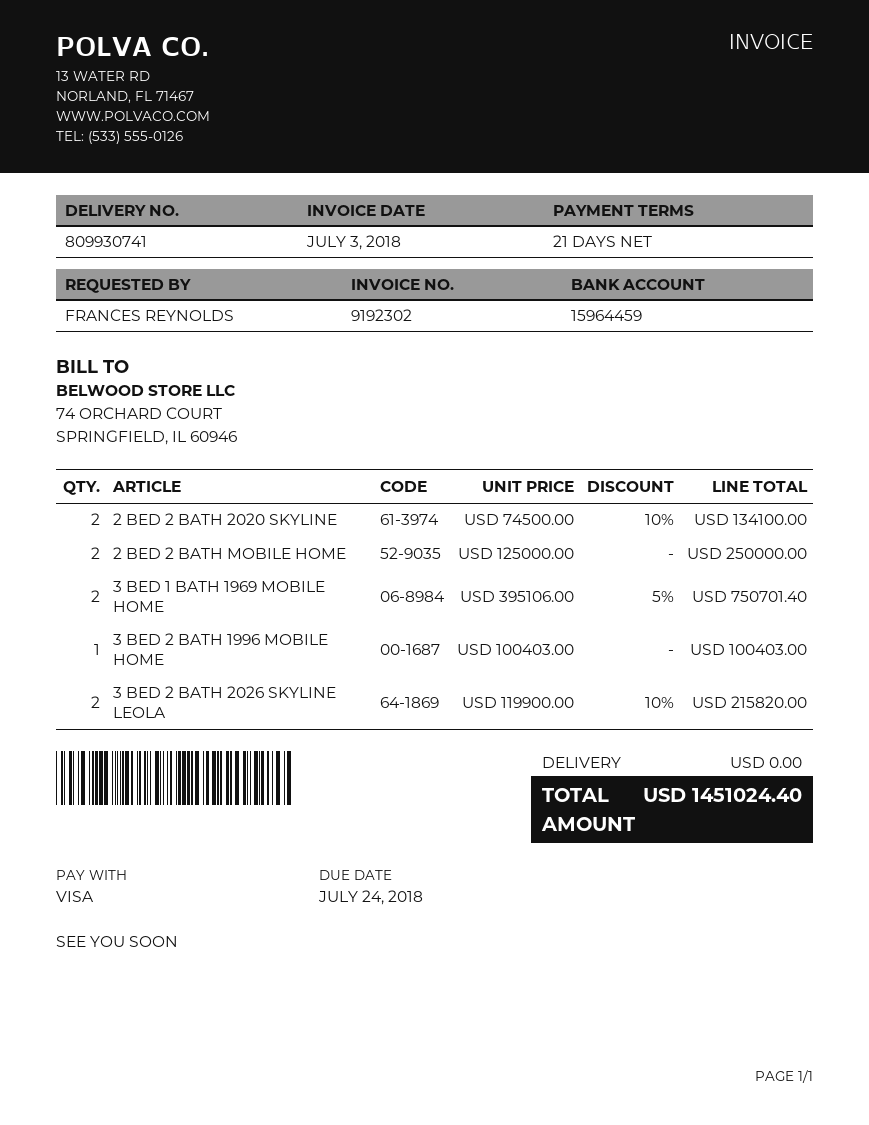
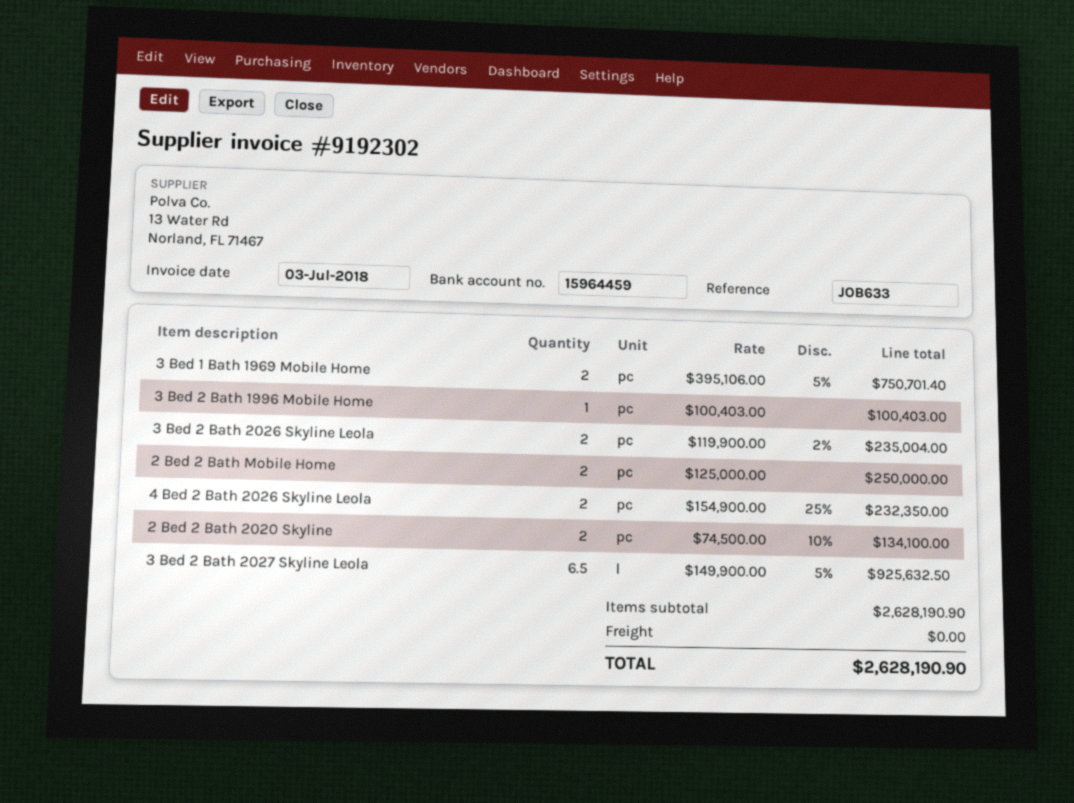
3 BED 2 BATH 2026 SKYLINE LEOLA: 2 x 119900.00 - 10% = 215820.00 -> 2 x 119900.00 - 2% = 235004.00
4 Bed 2 Bath 2026 Skyline Leola: none -> 2 x 154900.00 - 25% = 232350.00
3 Bed 2 Bath 2027 Skyline Leola: none -> 6.5 x 149900.00 - 5% = 925632.50
total: 1451024.40 -> 2628190.90

